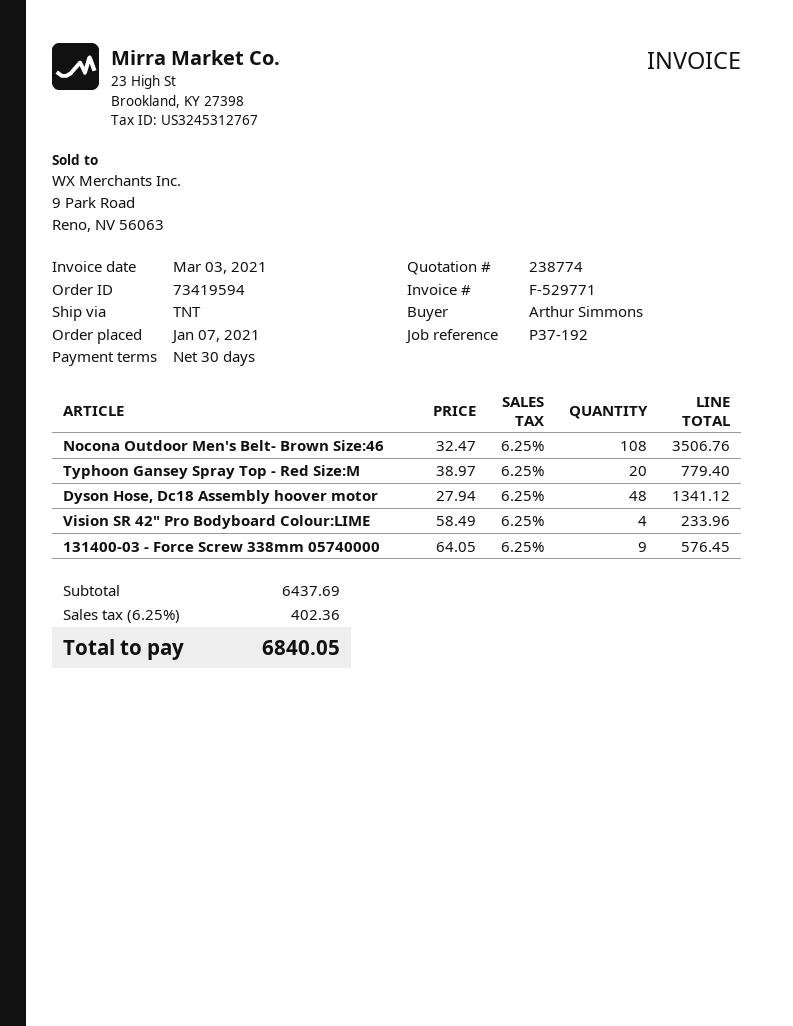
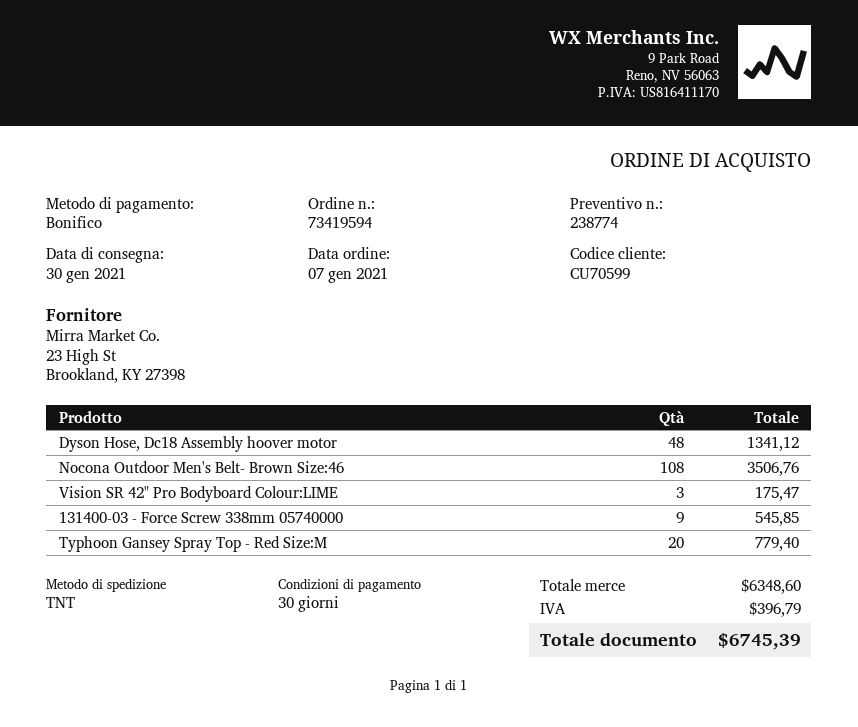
Vision SR 42" Pro Bodyboard Colour:LIME: 4 for 233.96 -> 3 for 175.47
131400-03 - Force Screw 338mm 05740000: 9 for 576.45 -> 9 for 545.85
subtotal: 6437.69 -> 6348.60
tax: 402.36 -> 396.79
total: 6840.05 -> 6745.39

